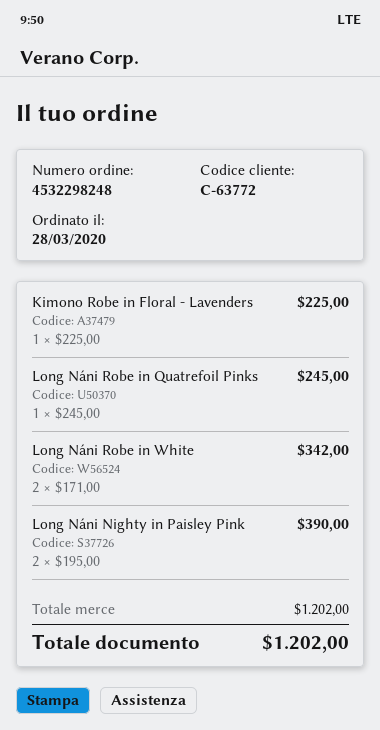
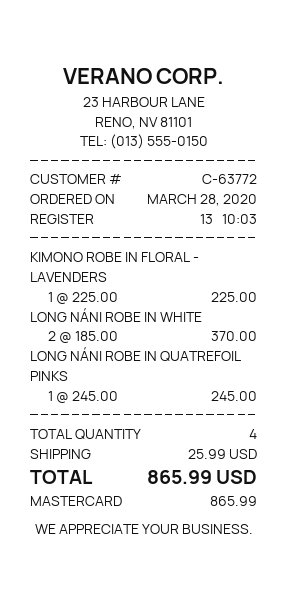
Long Náni Robe in White: 2 x 171.00 = 342.00 -> 2 x 185.00 = 370.00
Long Náni Nighty in Paisley Pink: 2 x 195.00 = 390.00 -> none
shipping: none -> 25.99
total: 1202.00 -> 865.99

